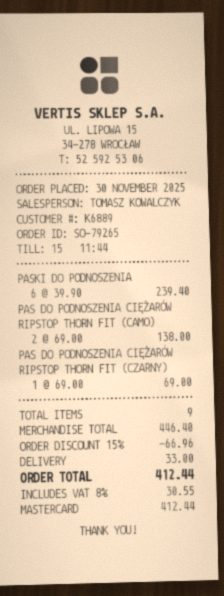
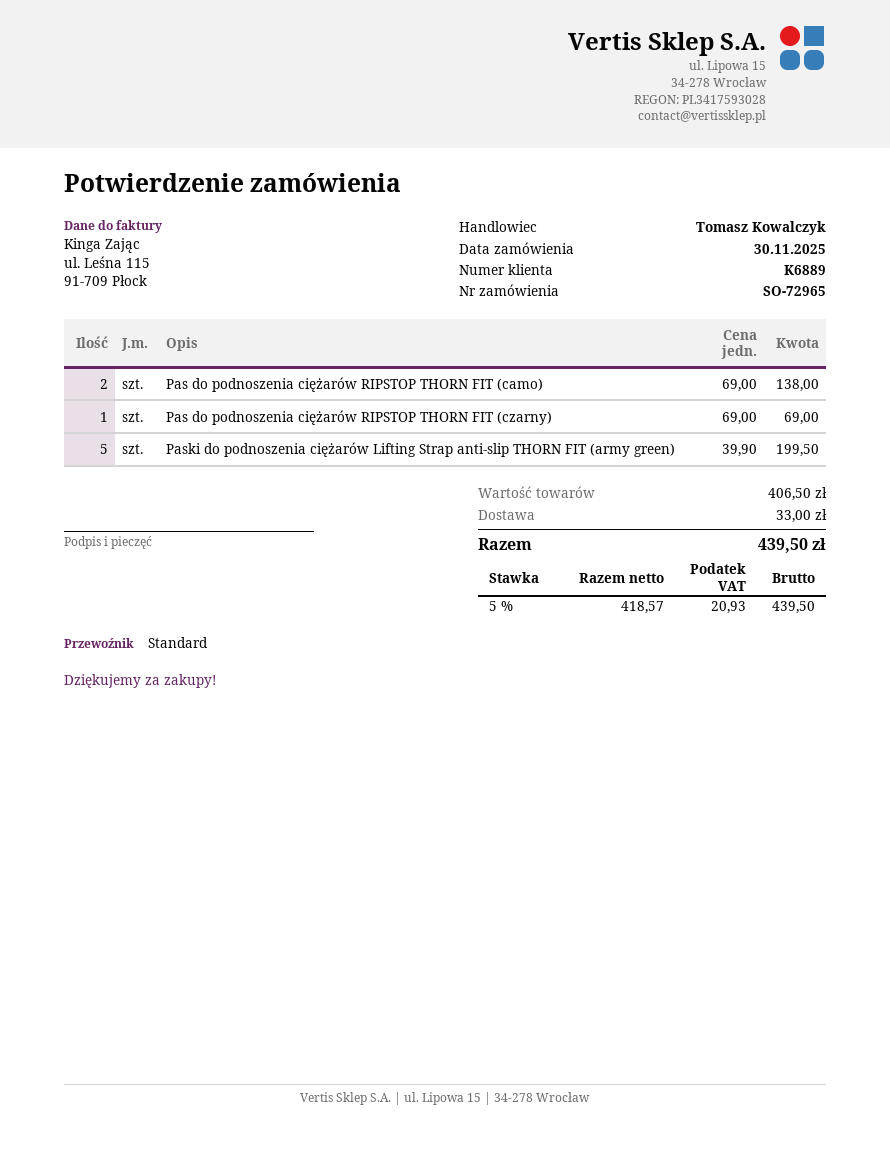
order number: SO-79265 -> SO-72965
PASKI DO PODNOSZENIA: 6 x 39.90 = 239.40 -> 5 x 39.90 = 199.50
subtotal: 446.40 -> 406.50
discount: 15% = 66.96 -> none
tax: 8% = 30.55 -> 5% = 20.93
total: 412.44 -> 439.50

